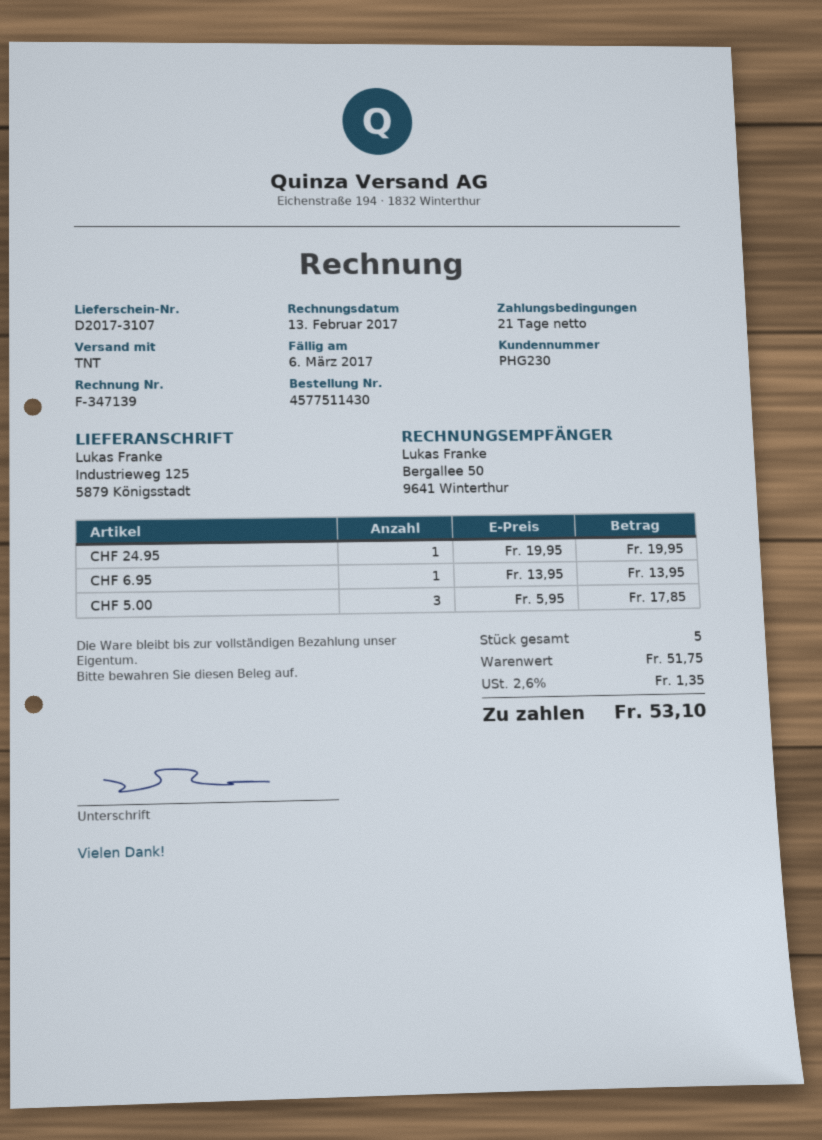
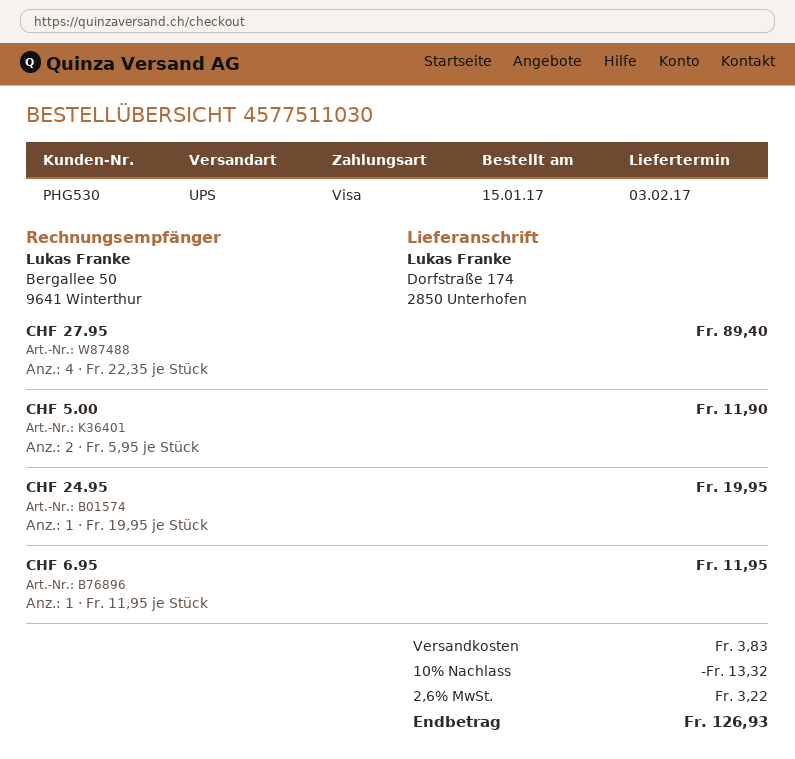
order number: 4577511430 -> 4577511030
customer number: PHG230 -> PHG530
shipping method: TNT -> UPS
ship to: Industrieweg 125, 5879 Königsstadt -> Dorfstraße 174, 2850 Unterhofen
CHF 6.95: 1 x 13.95 = 13.95 -> 1 x 11.95 = 11.95
CHF 5.00: 3 x 5.95 = 17.85 -> 2 x 5.95 = 11.90
CHF 27.95: none -> 4 x 22.35 = 89.40
discount: none -> 10% = 13.32
shipping: none -> 3.83
tax: 2.6% = 1.35 -> 2.6% = 3.22
total: 53.10 -> 126.93

